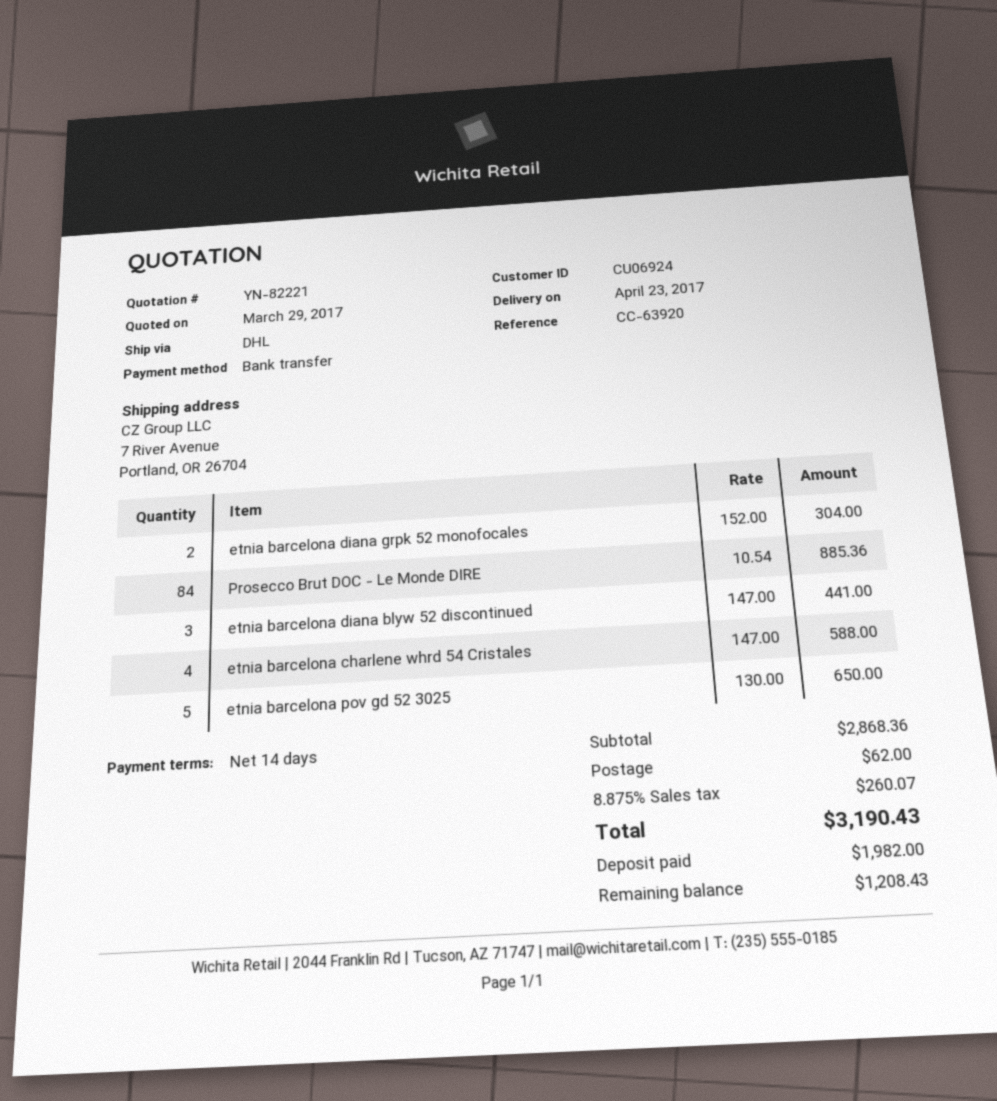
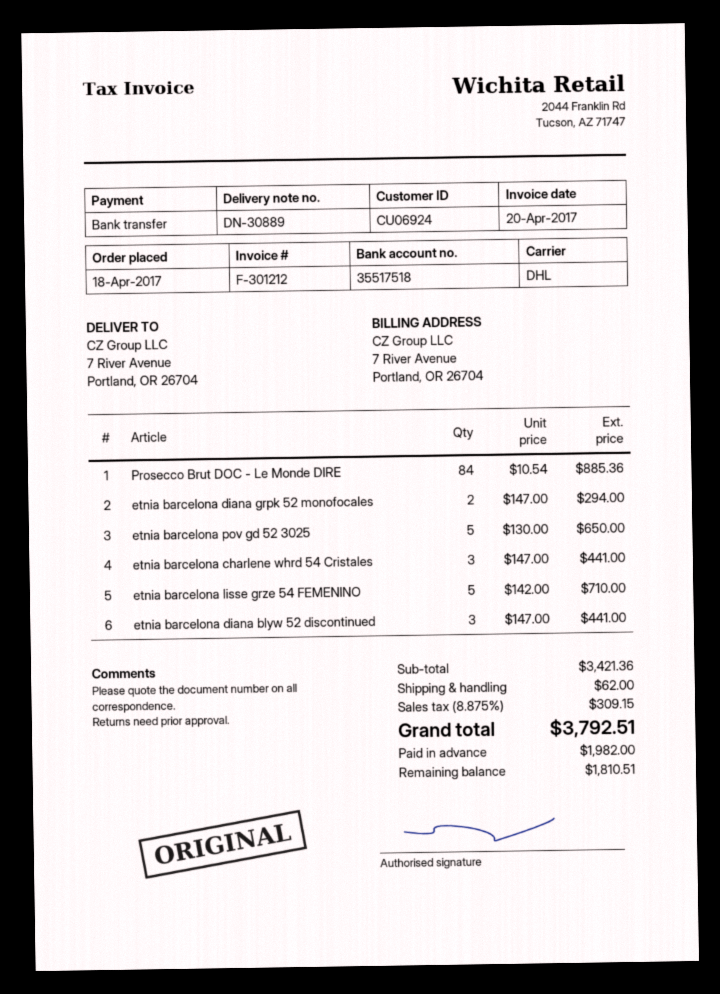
etnia barcelona diana grpk 52 monofocales: 2 x 152.00 = 304.00 -> 2 x 147.00 = 294.00
etnia barcelona charlene whrd 54 Cristales: 4 x 147.00 = 588.00 -> 3 x 147.00 = 441.00
etnia barcelona lisse grze 54 FEMENINO: none -> 5 x 142.00 = 710.00
subtotal: 2868.36 -> 3421.36
tax: 8.875% = 260.07 -> 8.875% = 309.15
total: 3190.43 -> 3792.51
balance: 1208.43 -> 1810.51

